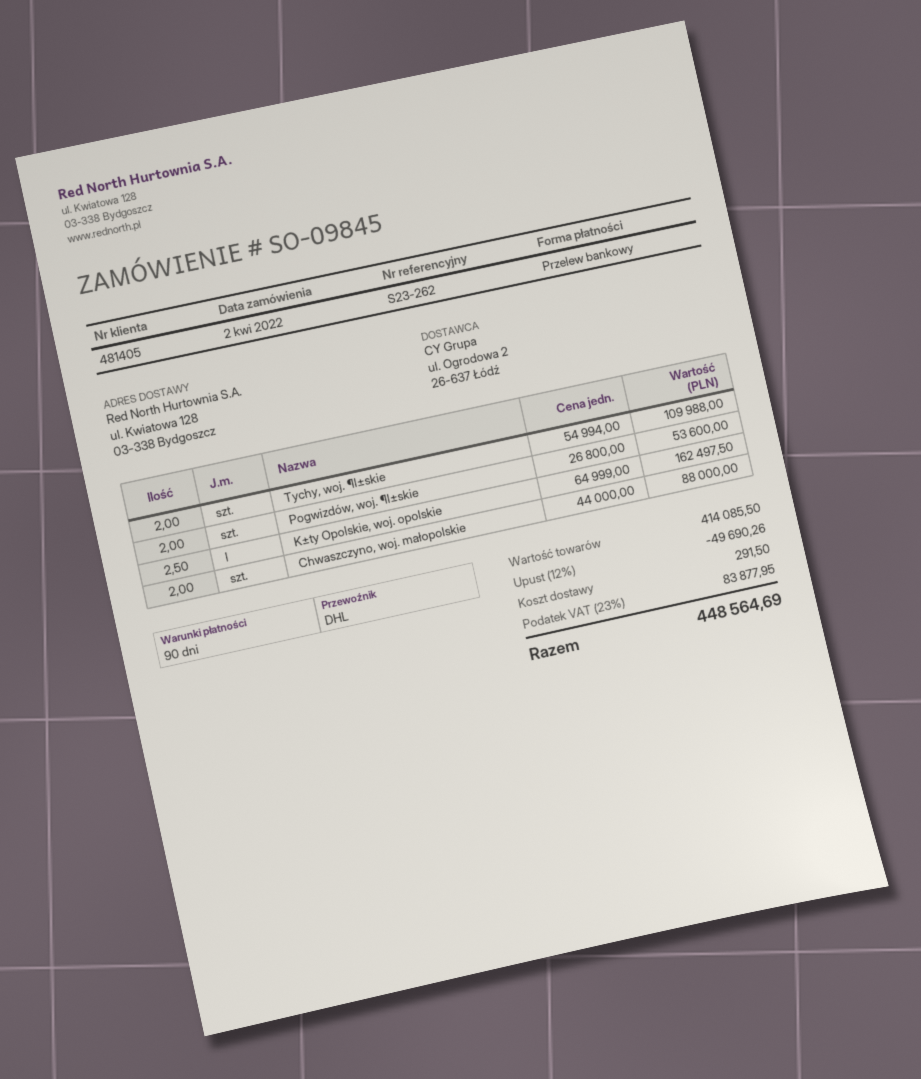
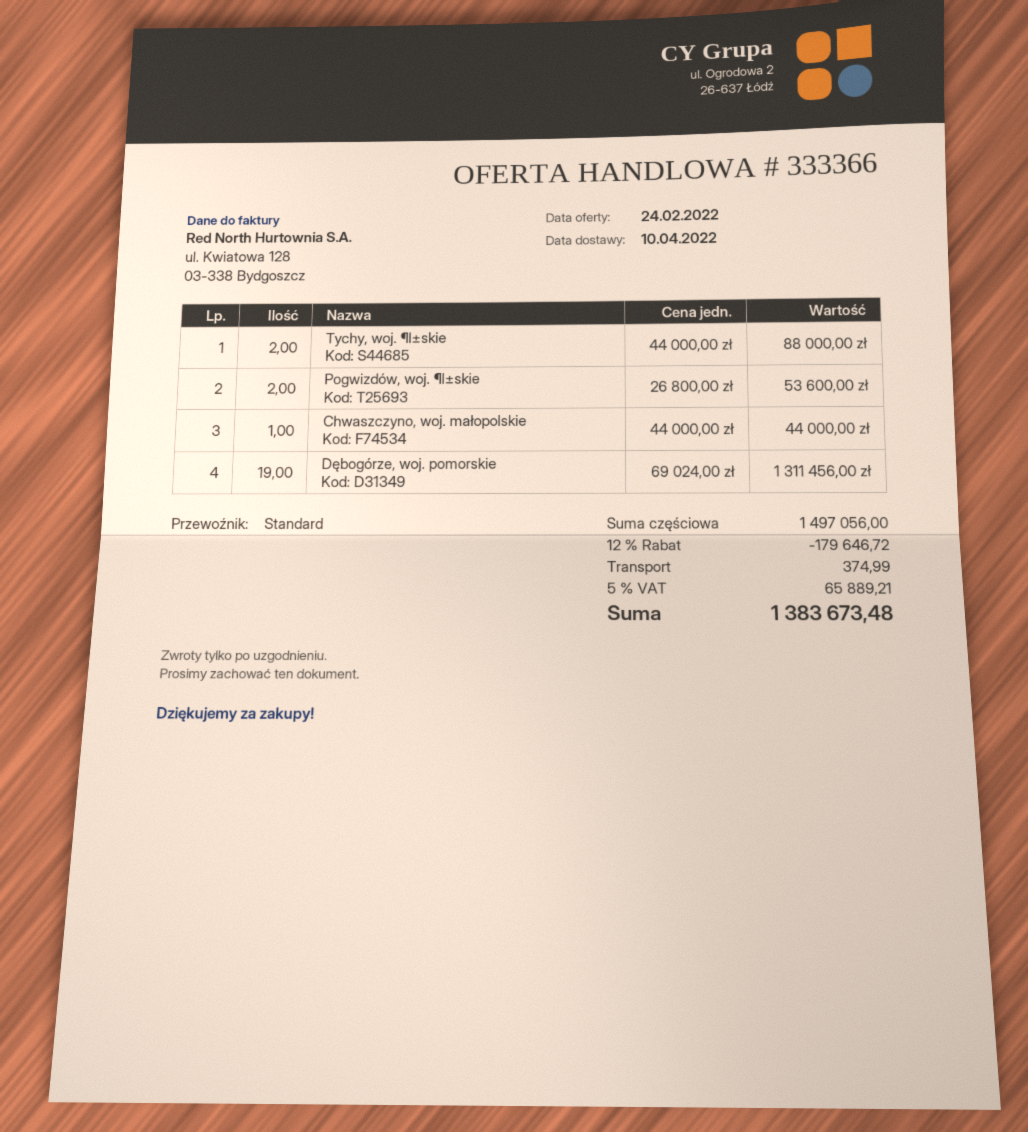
shipping method: DHL -> standard
Tychy, woj. ¶l±skie: 2 x 54994.00 = 109988.00 -> 2 x 44000.00 = 88000.00
K±ty Opolskie, woj. opolskie: 2.5 x 64999.00 = 162497.50 -> none
Chwaszczyno, woj. małopolskie: 2 x 44000.00 = 88000.00 -> 1 x 44000.00 = 44000.00
Dębogórze, woj. pomorskie: none -> 19 x 69024.00 = 1311456.00
subtotal: 414085.50 -> 1497056.00
discount: 12% = 49690.26 -> 12% = 179646.72
shipping: 291.50 -> 374.99
tax: 23% = 83877.95 -> 5% = 65889.21
total: 448564.69 -> 1383673.48

